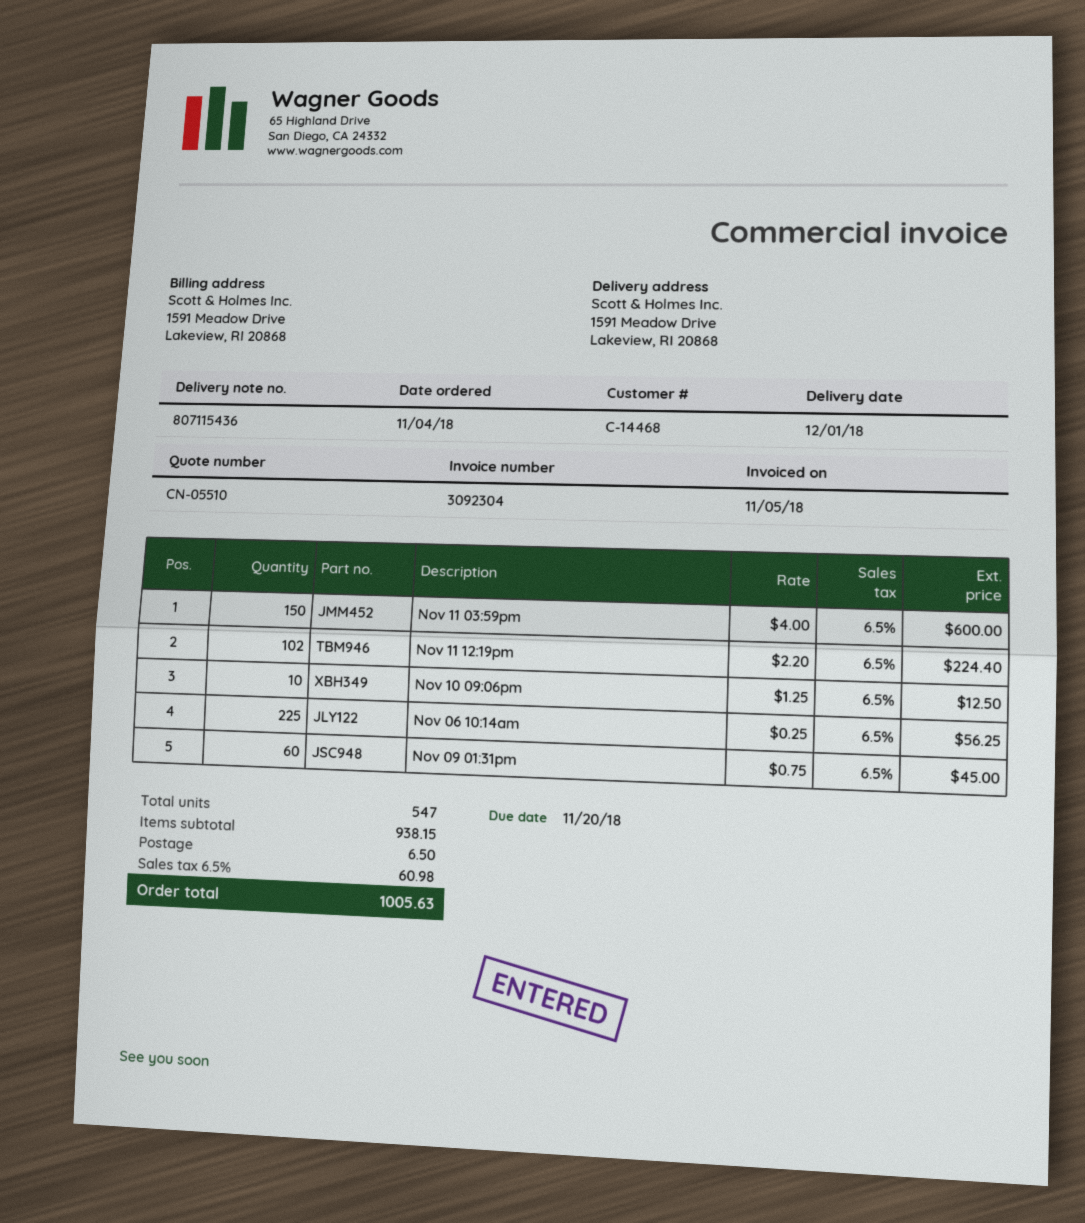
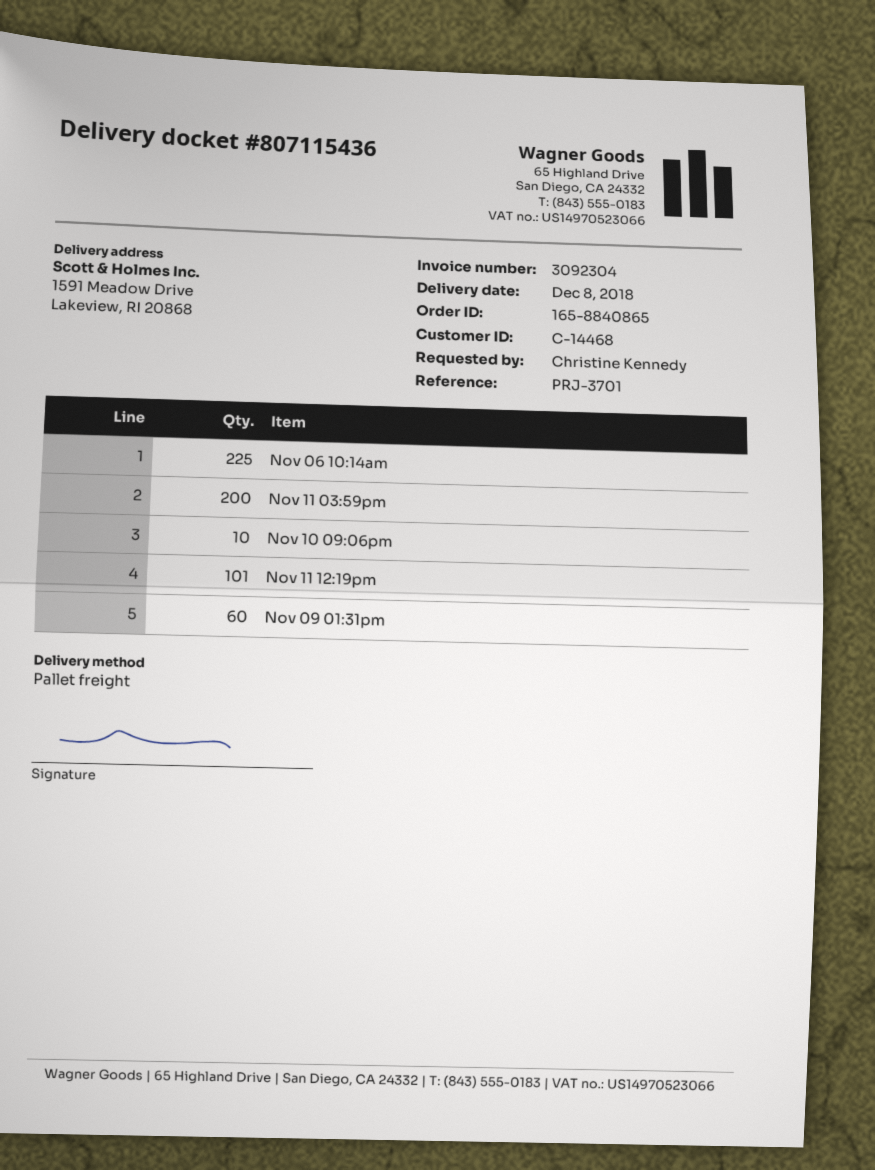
delivery date: 2018-12-01 -> 2018-12-08
Nov 11 03:59pm: 150 -> 200
Nov 11 12:19pm: 102 -> 101

